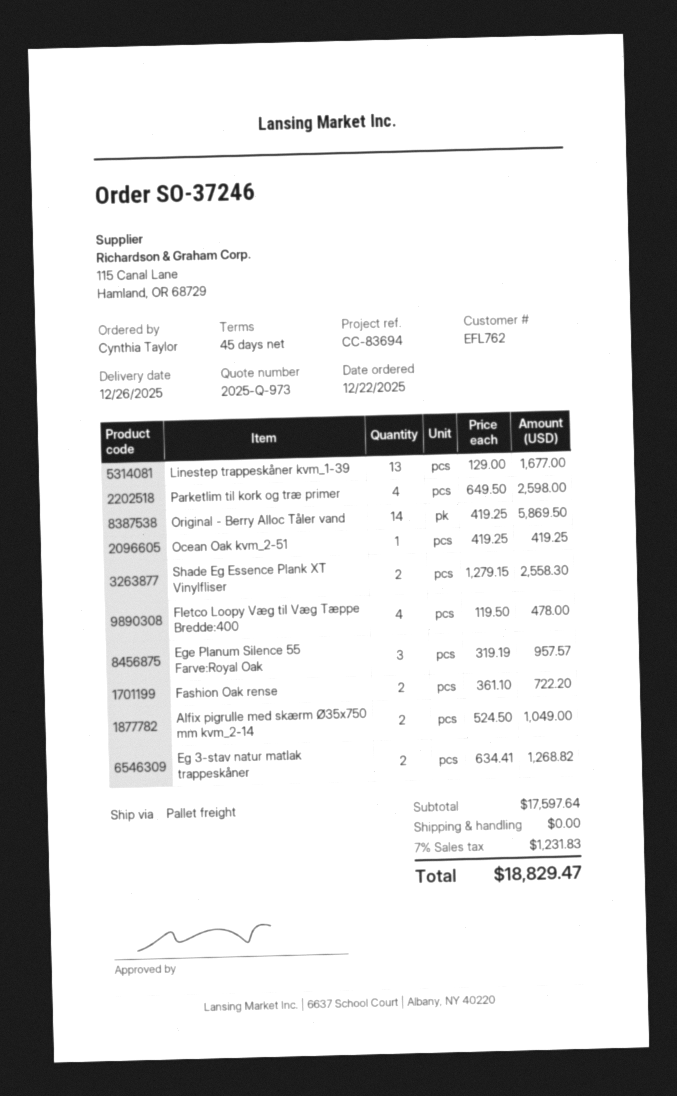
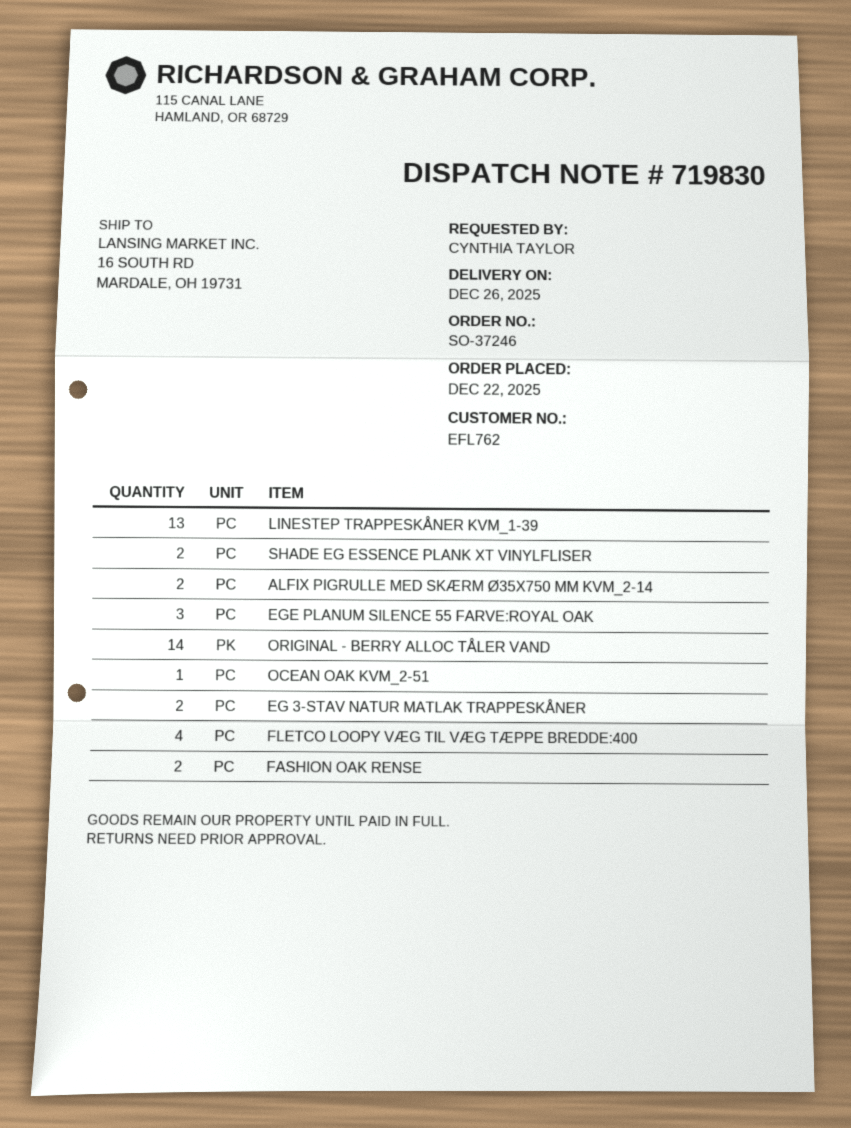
Parketlim til kork og træ primer: 4 -> none

